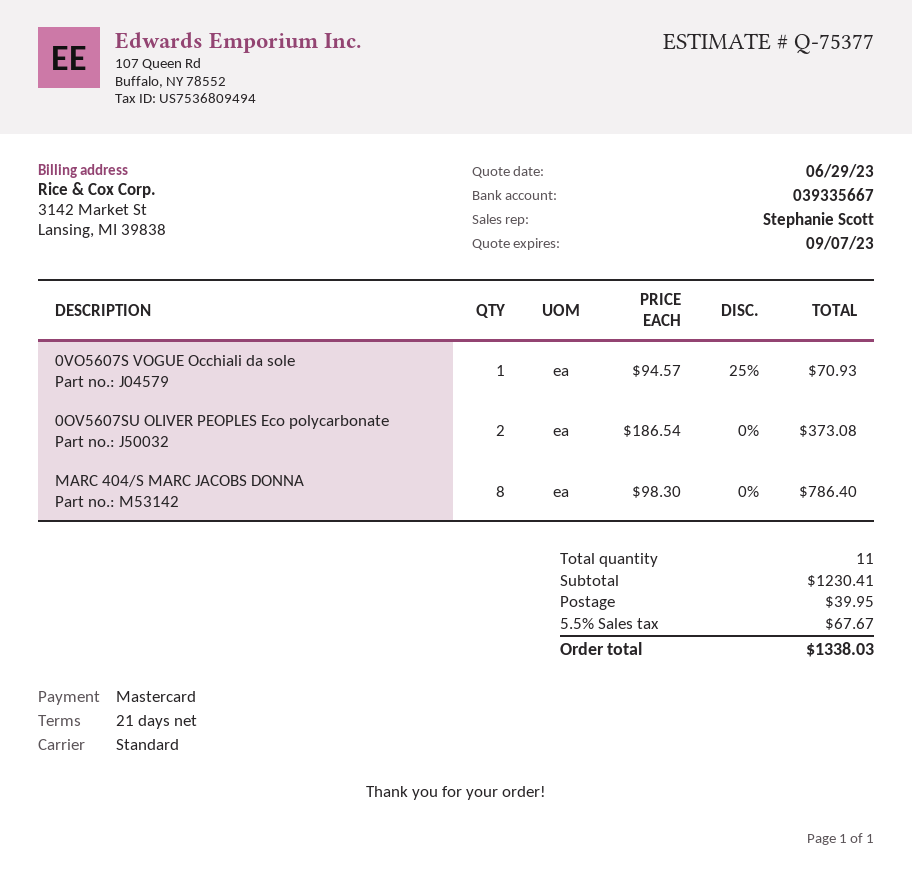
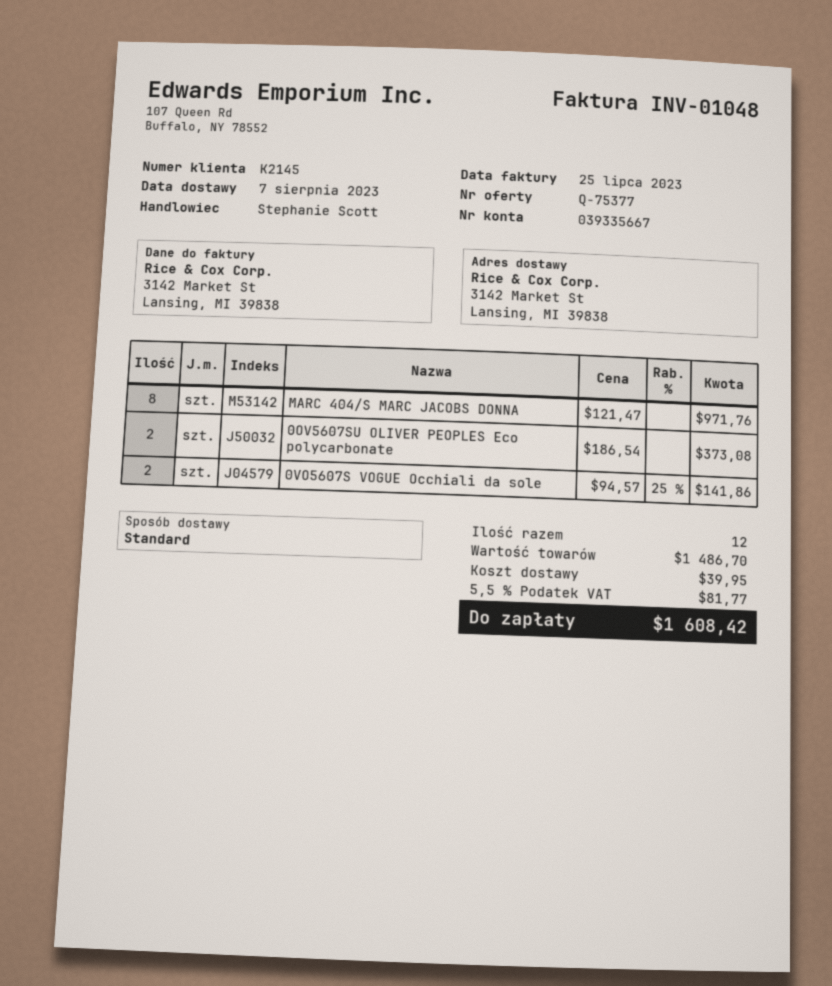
0VO5607S VOGUE Occhiali da sole: 1 x 94.57 - 25% = 70.93 -> 2 x 94.57 - 25% = 141.86
MARC 404/S MARC JACOBS DONNA: 8 x 98.30 = 786.40 -> 8 x 121.47 = 971.76
total quantity: 11 -> 12
subtotal: 1230.41 -> 1486.70
tax: 5.5% = 67.67 -> 5.5% = 81.77
total: 1338.03 -> 1608.42

